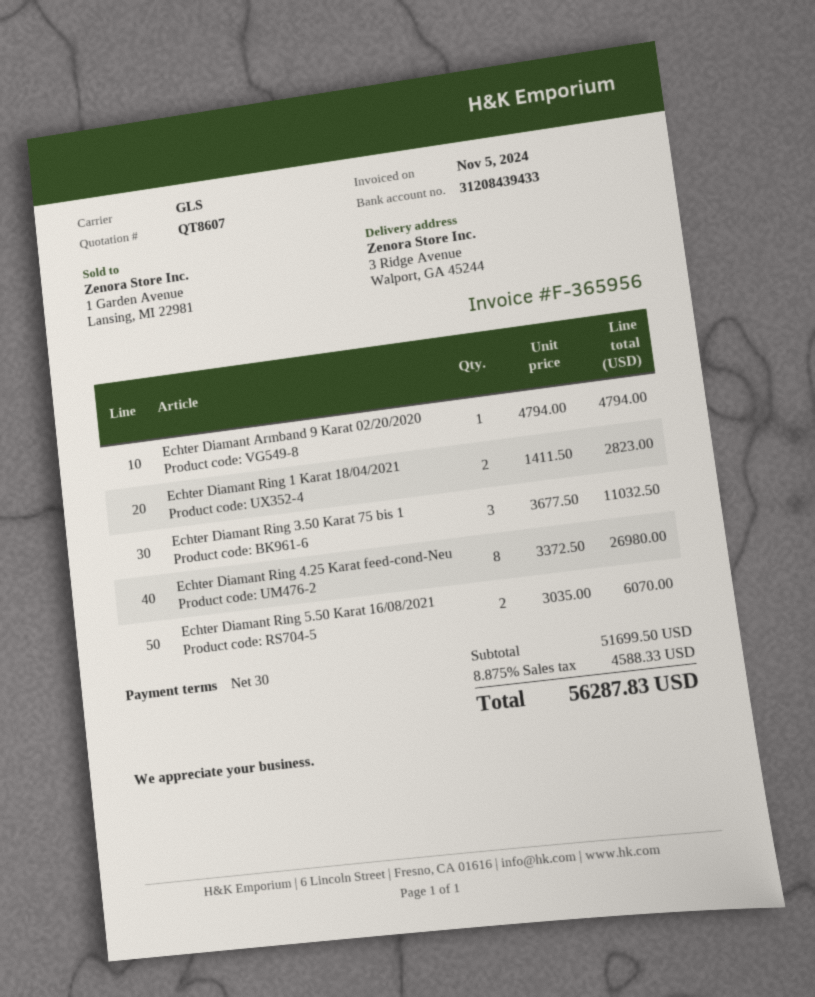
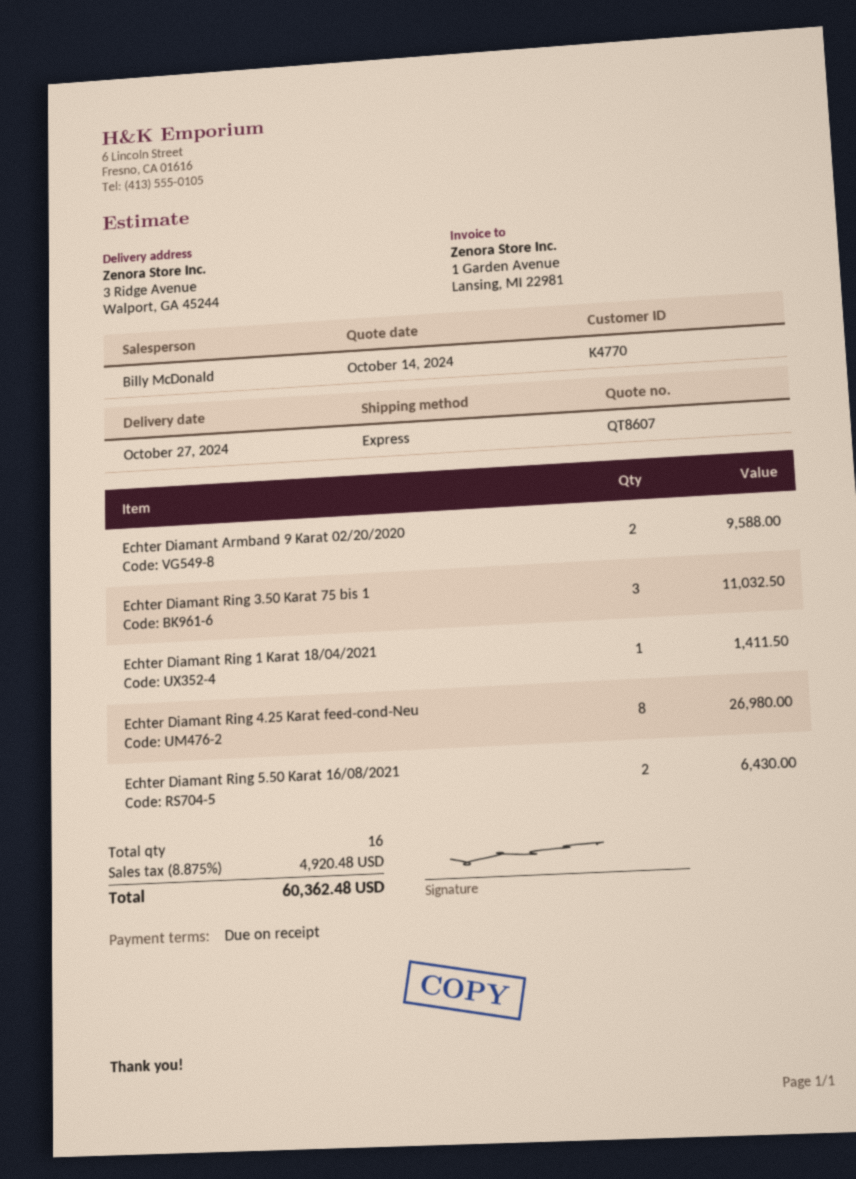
payment terms: 30 days -> on receipt
shipping method: GLS -> express
Echter Diamant Armband 9 Karat 02/20/2020: 1 for 4794.00 -> 2 for 9588.00
Echter Diamant Ring 1 Karat 18/04/2021: 2 for 2823.00 -> 1 for 1411.50
Echter Diamant Ring 5.50 Karat 16/08/2021: 2 for 6070.00 -> 2 for 6430.00
tax: 8.875% = 4588.33 -> 8.875% = 4920.48
total: 56287.83 -> 60362.48

